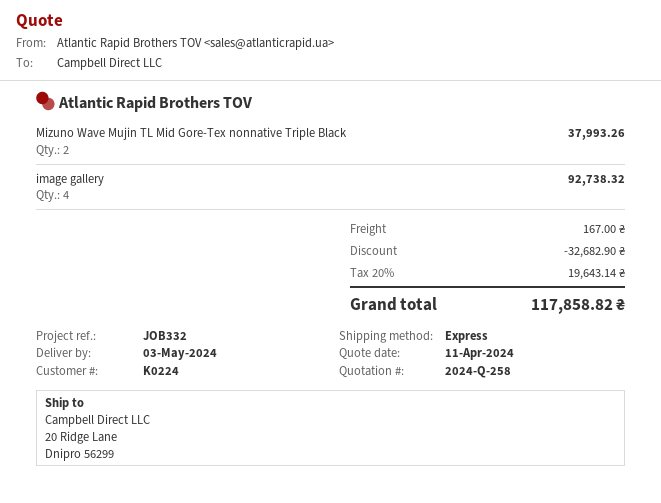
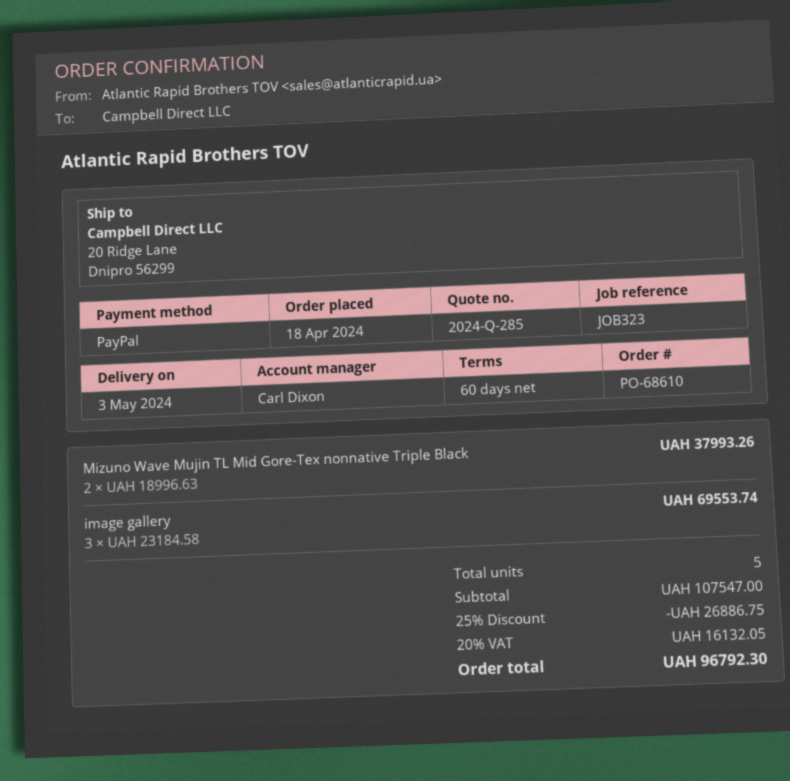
quote number: 2024-Q-258 -> 2024-Q-285
reference: JOB332 -> JOB323
image gallery: 4 for 92738.32 -> 3 for 69553.74
discount: 32682.90 -> 26886.75
shipping: 167.00 -> none
tax: 20% = 19643.14 -> 20% = 16132.05
total: 117858.82 -> 96792.30

